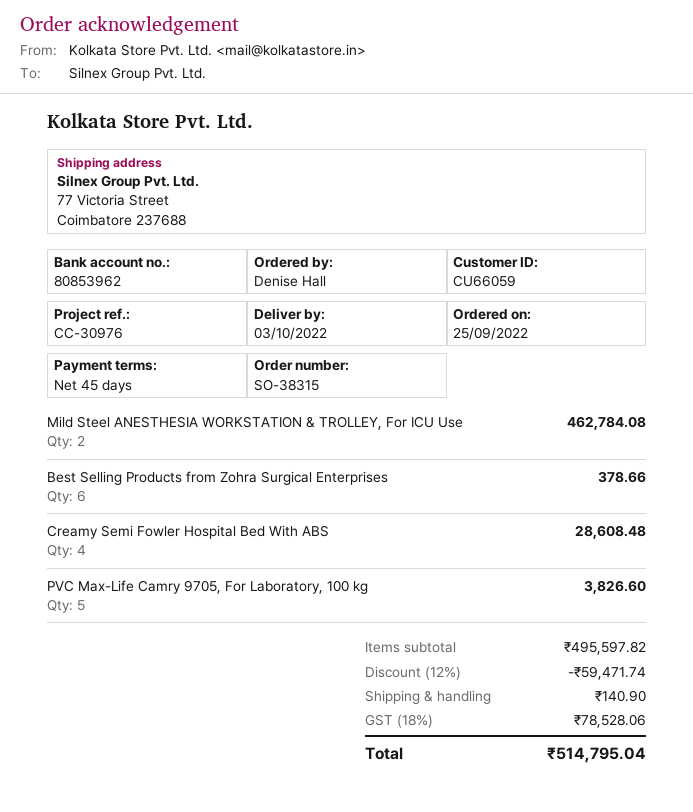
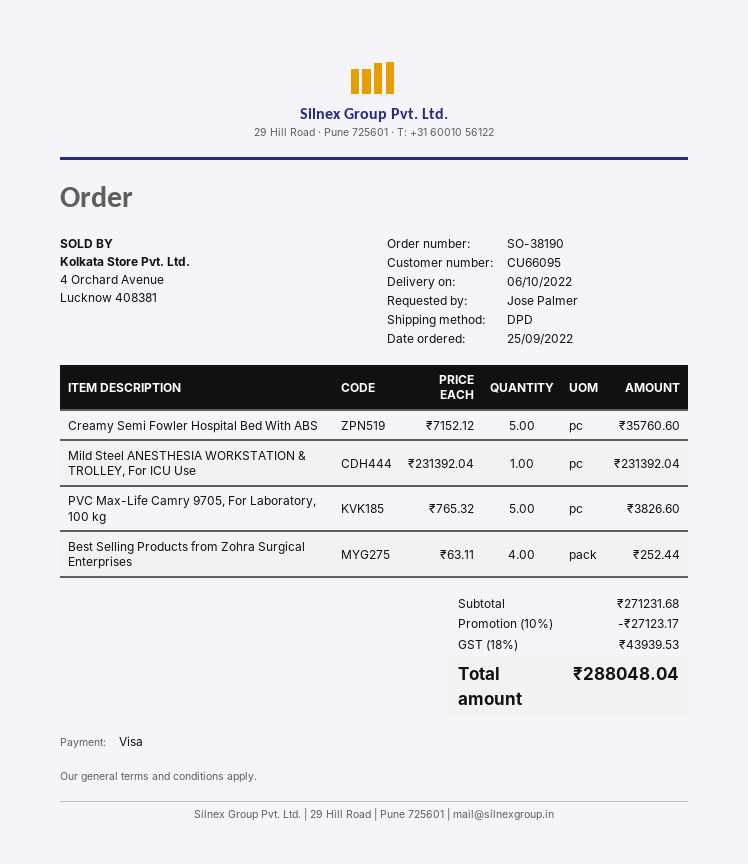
order number: SO-38315 -> SO-38190
delivery date: 2022-10-03 -> 2022-10-06
customer number: CU66059 -> CU66095
ordered by: Denise Hall -> Jose Palmer
Mild Steel ANESTHESIA WORKSTATION & TROLLEY, For ICU Use: 2 for 462784.08 -> 1 for 231392.04
Best Selling Products from Zohra Surgical Enterprises: 6 for 378.66 -> 4 for 252.44
Creamy Semi Fowler Hospital Bed With ABS: 4 for 28608.48 -> 5 for 35760.60
subtotal: 495597.82 -> 271231.68
discount: 12% = 59471.74 -> 10% = 27123.17
shipping: 140.90 -> none
tax: 18% = 78528.06 -> 18% = 43939.53
total: 514795.04 -> 288048.04

